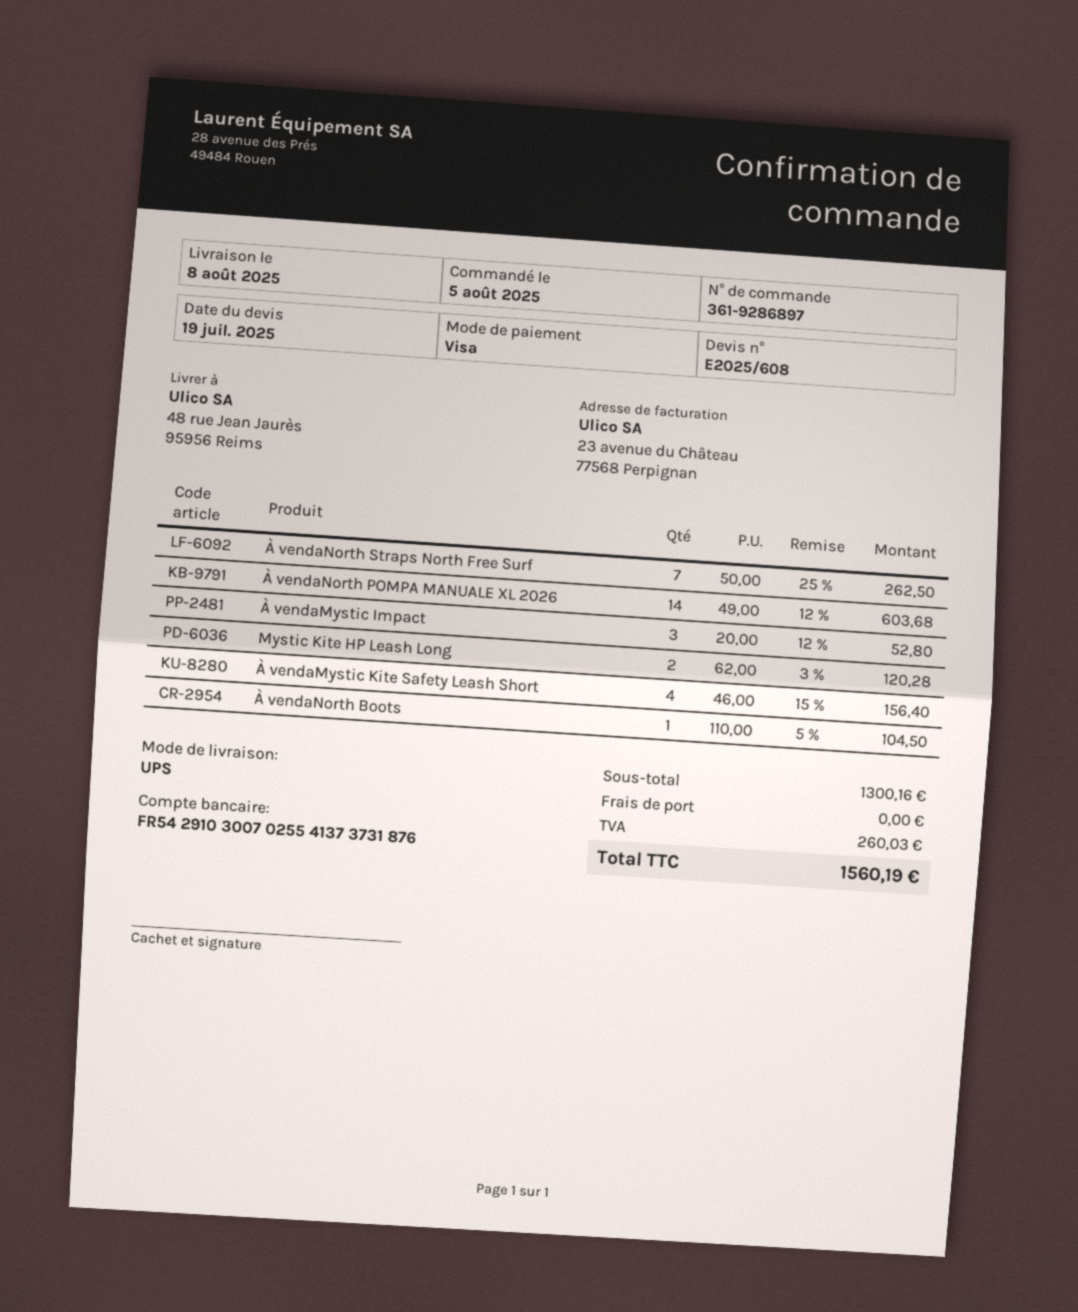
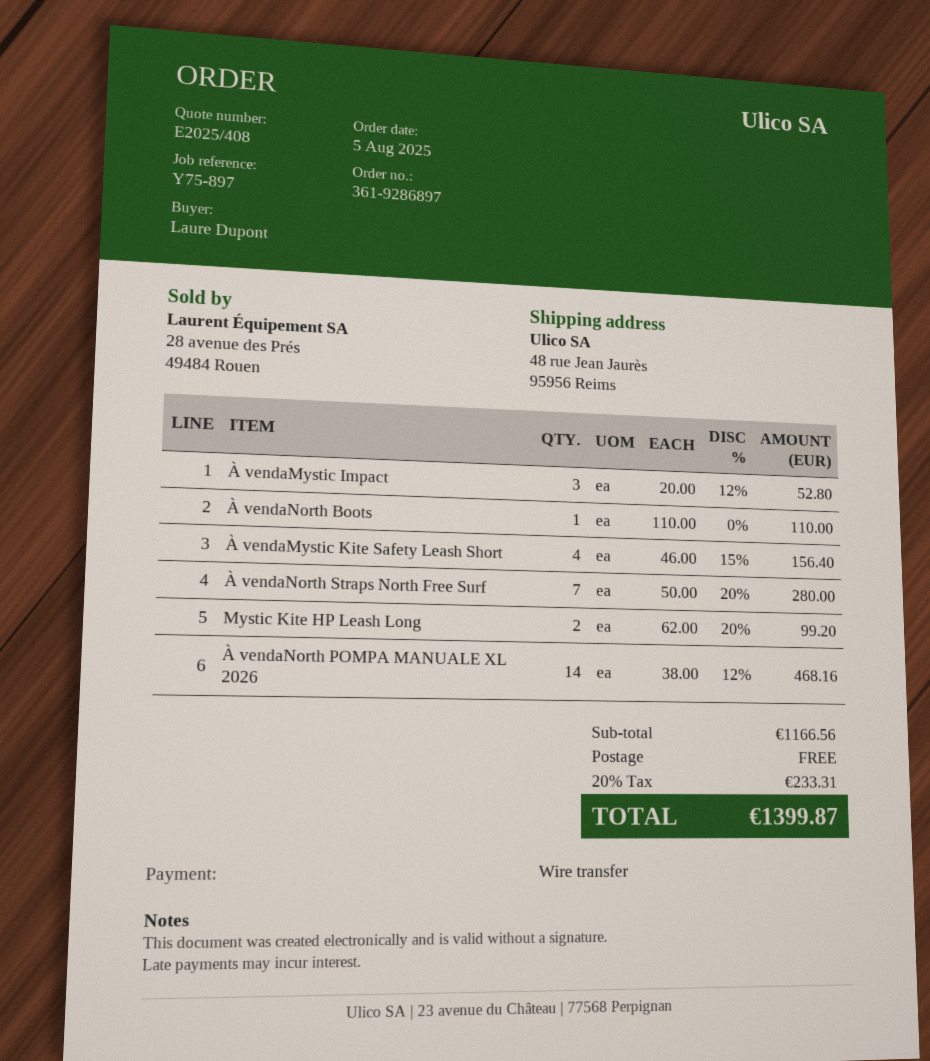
quote number: E2025/608 -> E2025/408
payment method: Visa -> bank transfer
À vendaNorth Straps North Free Surf: 7 x 50.00 - 25% = 262.50 -> 7 x 50.00 - 20% = 280.00
À vendaNorth POMPA MANUALE XL 2026: 14 x 49.00 - 12% = 603.68 -> 14 x 38.00 - 12% = 468.16
Mystic Kite HP Leash Long: 2 x 62.00 - 3% = 120.28 -> 2 x 62.00 - 20% = 99.20
À vendaNorth Boots: 1 x 110.00 - 5% = 104.50 -> 1 x 110.00 = 110.00
subtotal: 1300.16 -> 1166.56
tax: 260.03 -> 233.31
total: 1560.19 -> 1399.87

